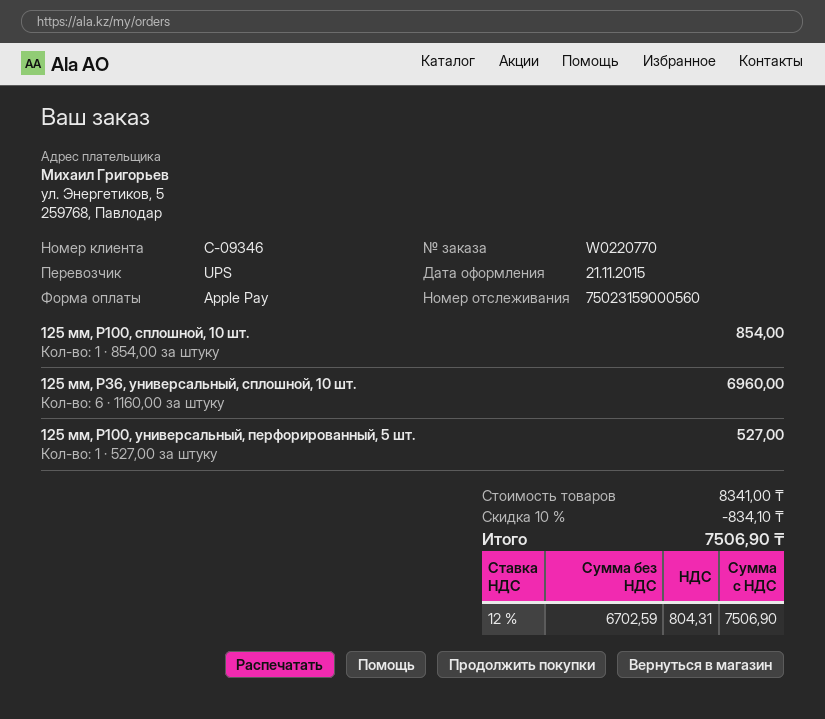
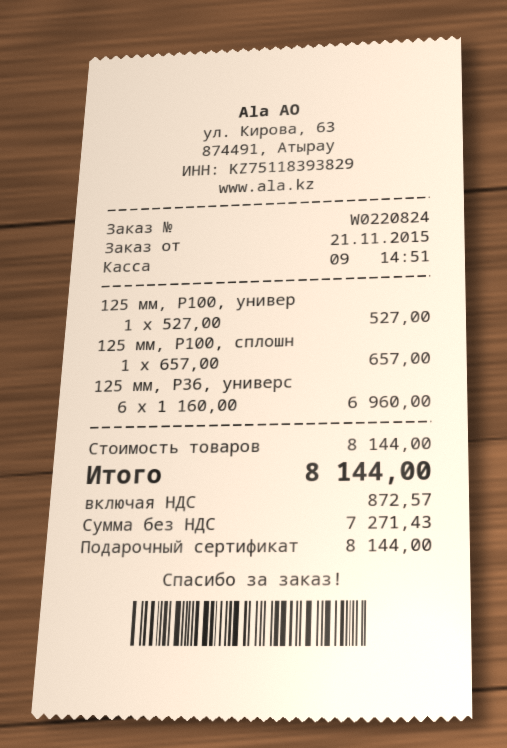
order number: W0220770 -> W0220824
payment method: Apple Pay -> gift card
125 мм, Р100, сплошной, 10 шт.: 1 x 854.00 = 854.00 -> 1 x 657.00 = 657.00
subtotal: 8341.00 -> 8144.00
discount: 10% = 834.10 -> none
net: 6702.59 -> 7271.43
tax: 804.31 -> 872.57
total: 7506.90 -> 8144.00

